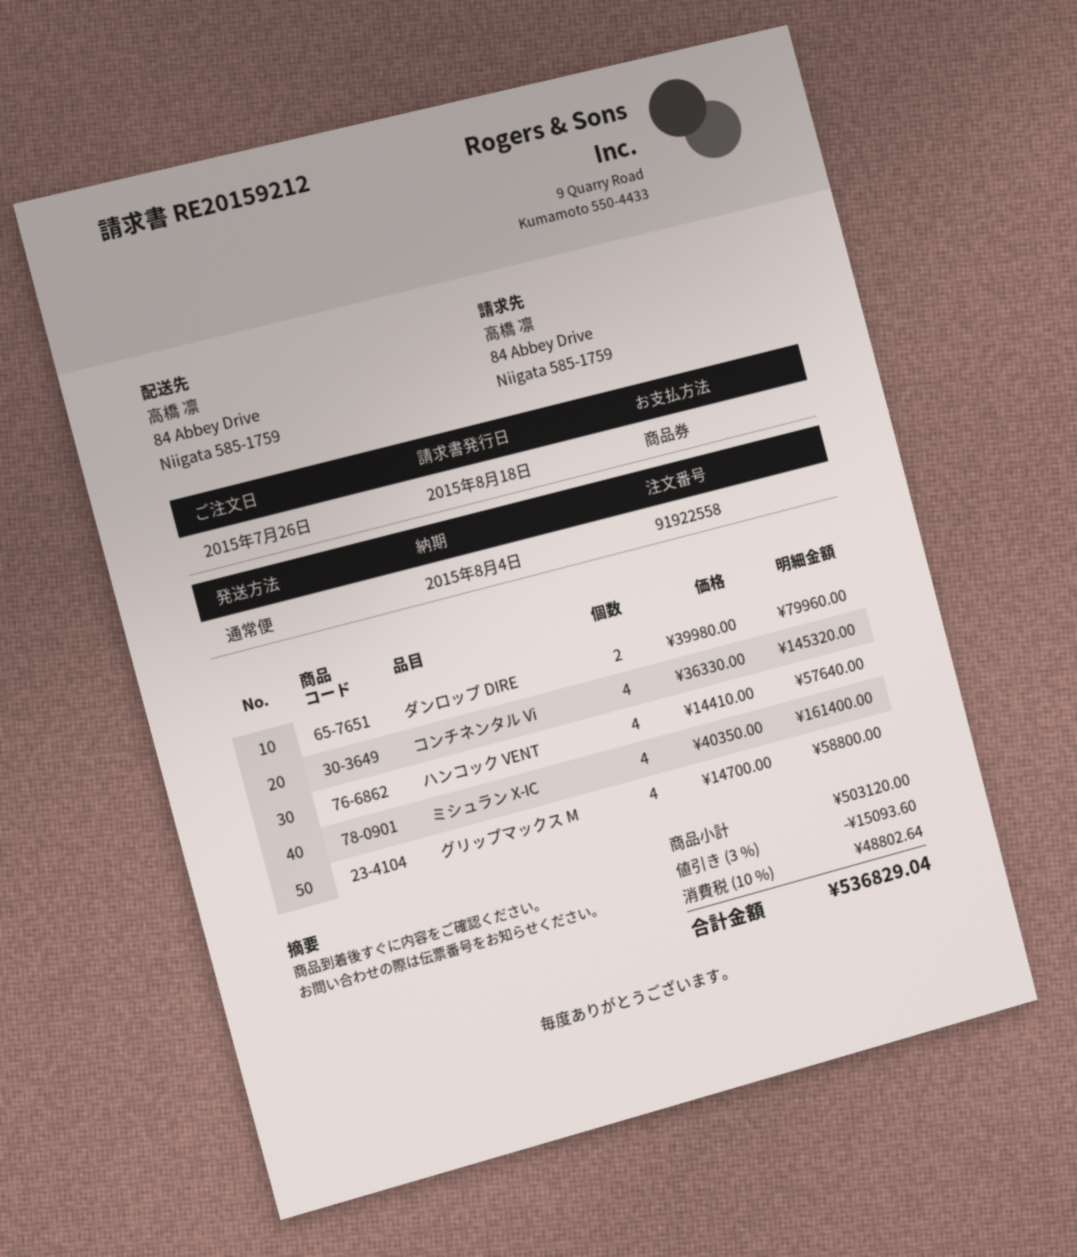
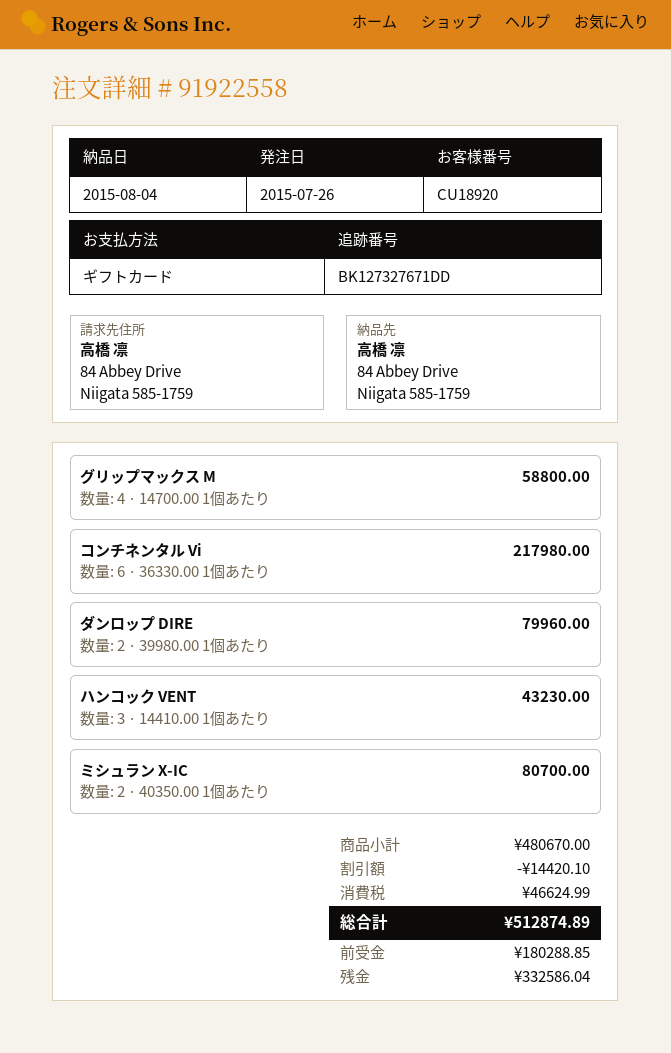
コンチネンタル Vi: 4 x 36330.00 = 145320.00 -> 6 x 36330.00 = 217980.00
ハンコック VENT: 4 x 14410.00 = 57640.00 -> 3 x 14410.00 = 43230.00
ミシュラン X-IC: 4 x 40350.00 = 161400.00 -> 2 x 40350.00 = 80700.00
subtotal: 503120.00 -> 480670.00
discount: 15093.60 -> 14420.10
tax: 48802.64 -> 46624.99
total: 536829.04 -> 512874.89

